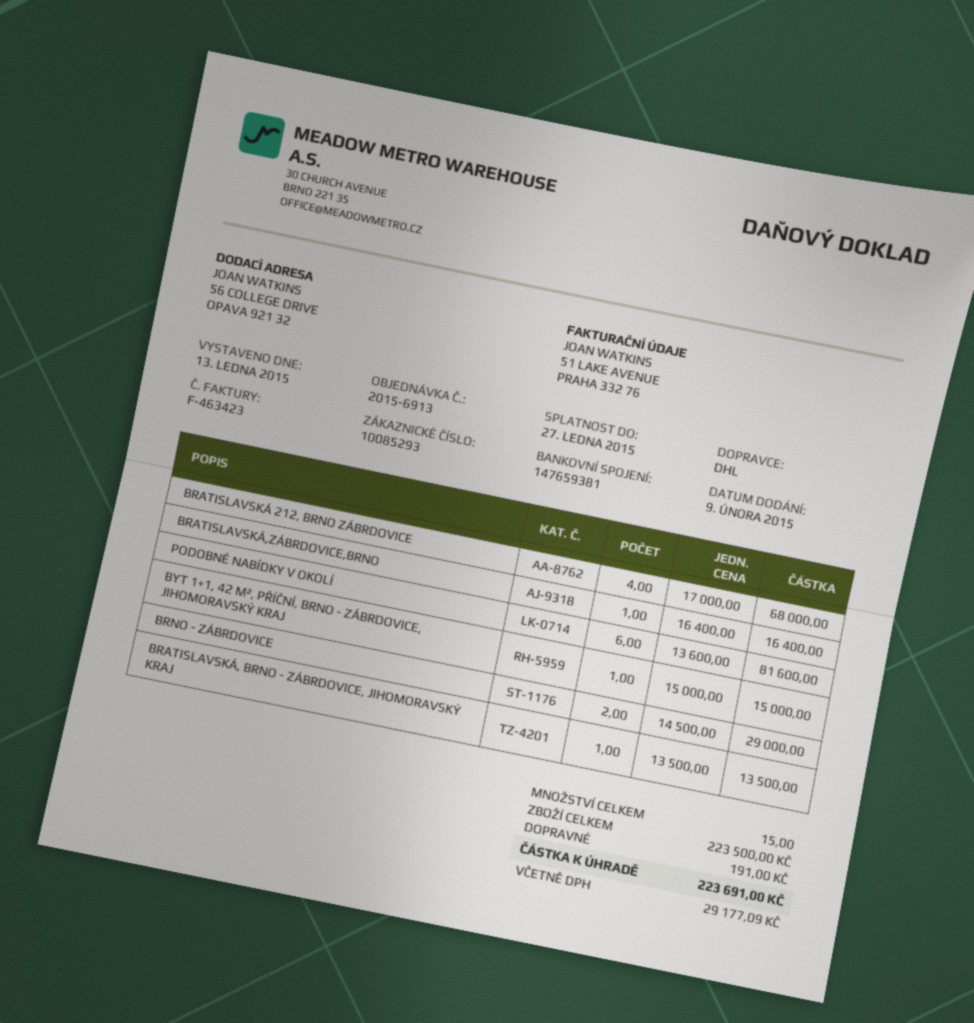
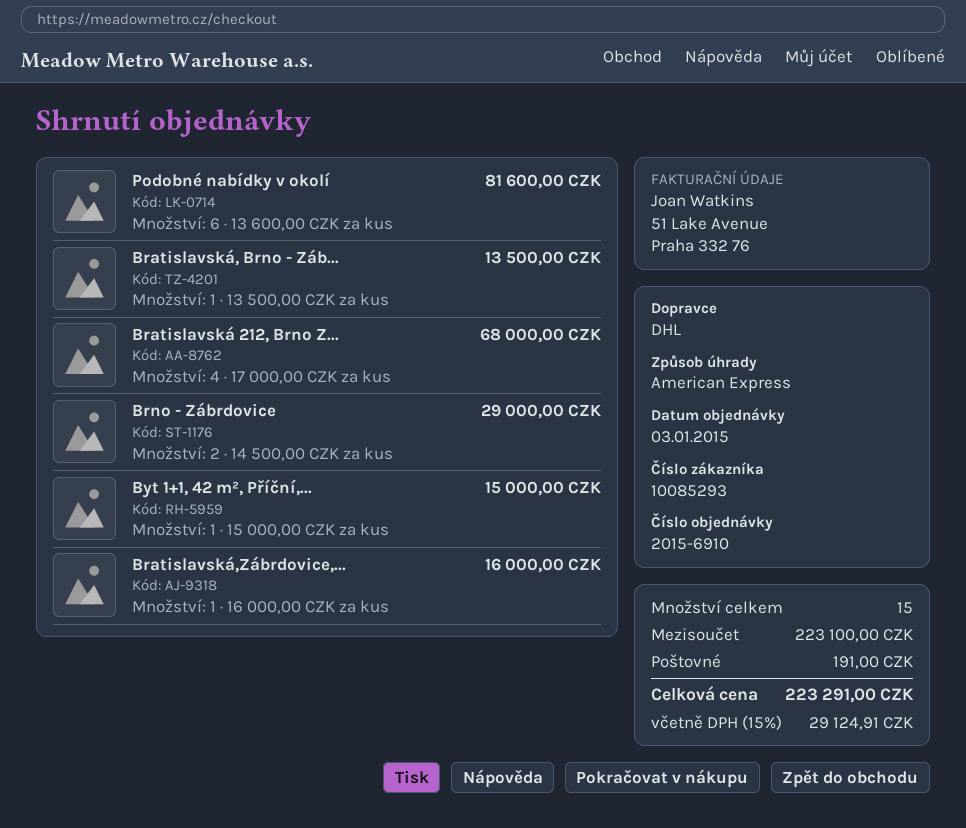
order number: 2015-6913 -> 2015-6910
BRATISLAVSKÁ,ZÁBRDOVICE,BRNO: 1 x 16400.00 = 16400.00 -> 1 x 16000.00 = 16000.00
subtotal: 223500.00 -> 223100.00
tax: 29177.09 -> 29124.91
total: 223691.00 -> 223291.00

